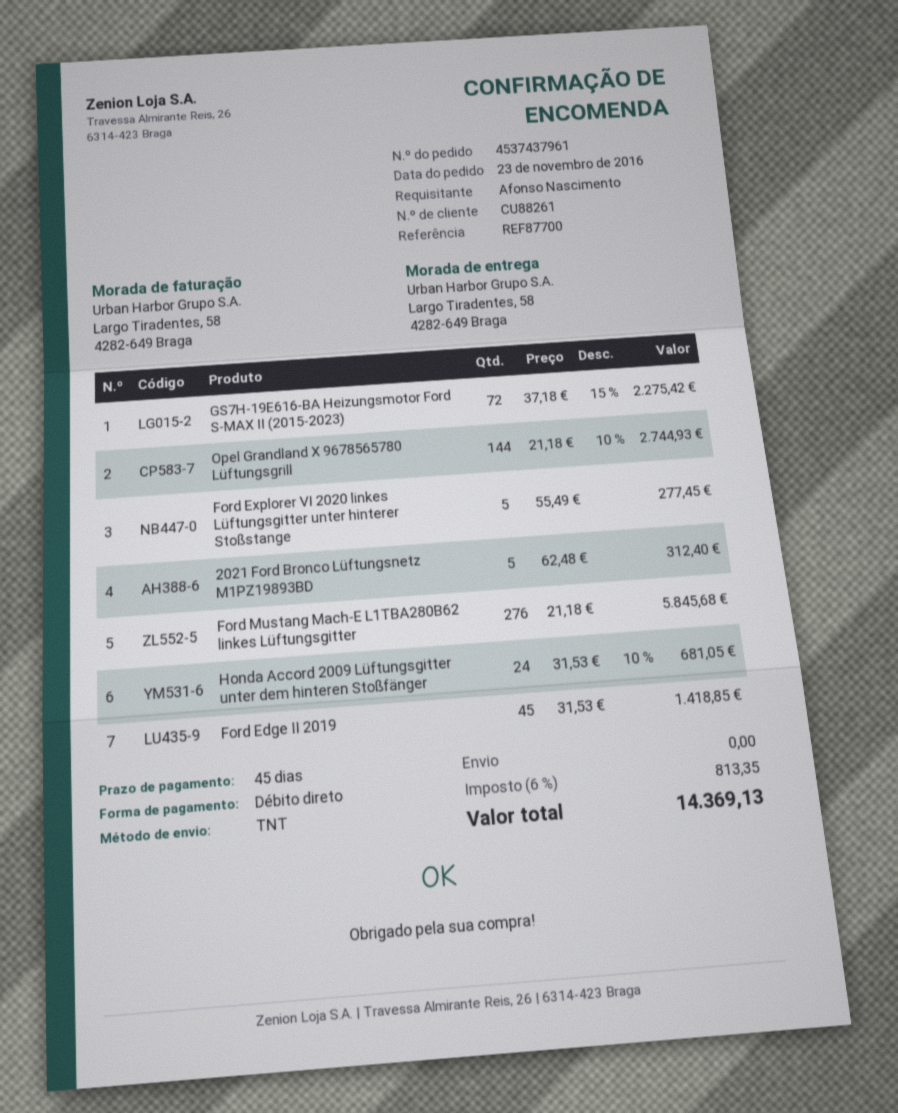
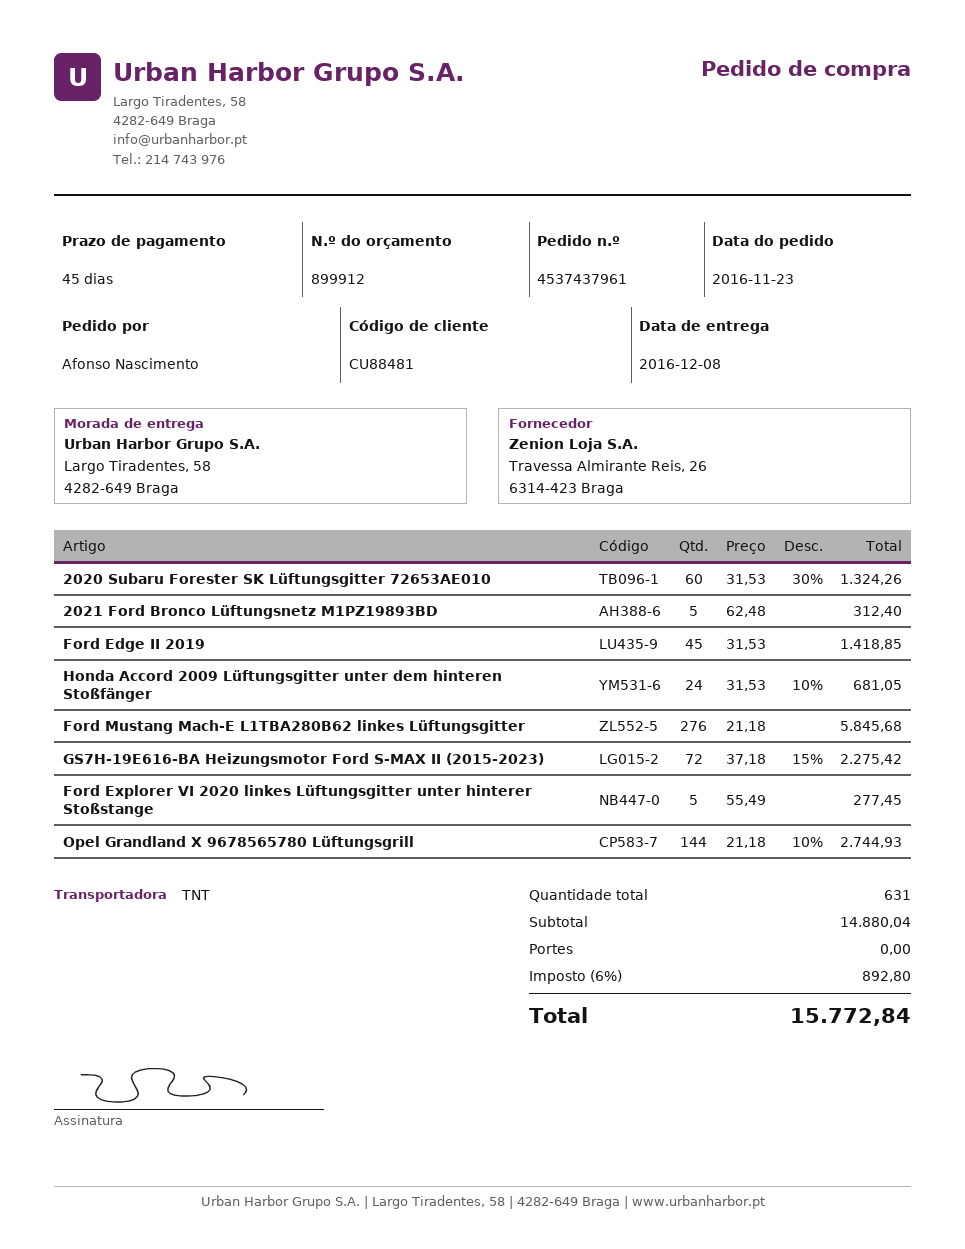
customer number: CU88261 -> CU88481
2020 Subaru Forester SK Lüftungsgitter 72653AE010: none -> 60 x 31.53 - 30% = 1324.26
tax: 6% = 813.35 -> 6% = 892.80
total: 14369.13 -> 15772.84

